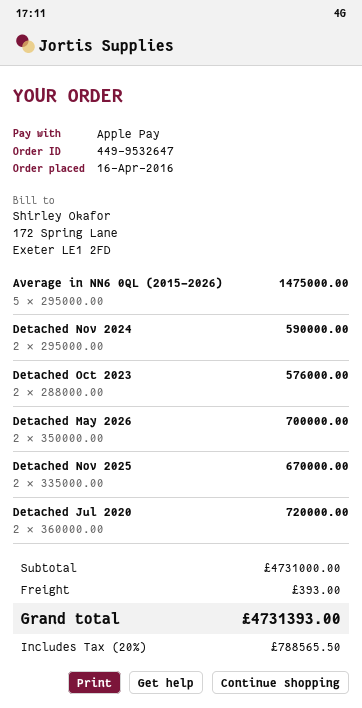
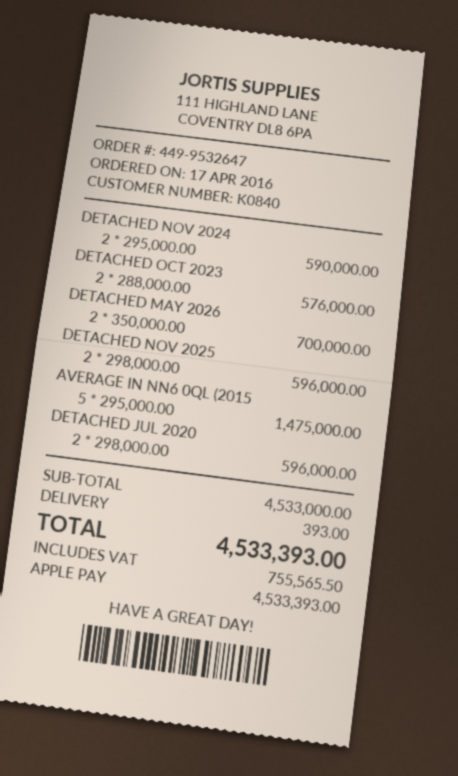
order date: 2016-04-16 -> 2016-04-17
Detached Nov 2025: 2 x 335000.00 = 670000.00 -> 2 x 298000.00 = 596000.00
Detached Jul 2020: 2 x 360000.00 = 720000.00 -> 2 x 298000.00 = 596000.00
subtotal: 4731000.00 -> 4533000.00
tax: 788565.50 -> 755565.50
total: 4731393.00 -> 4533393.00

